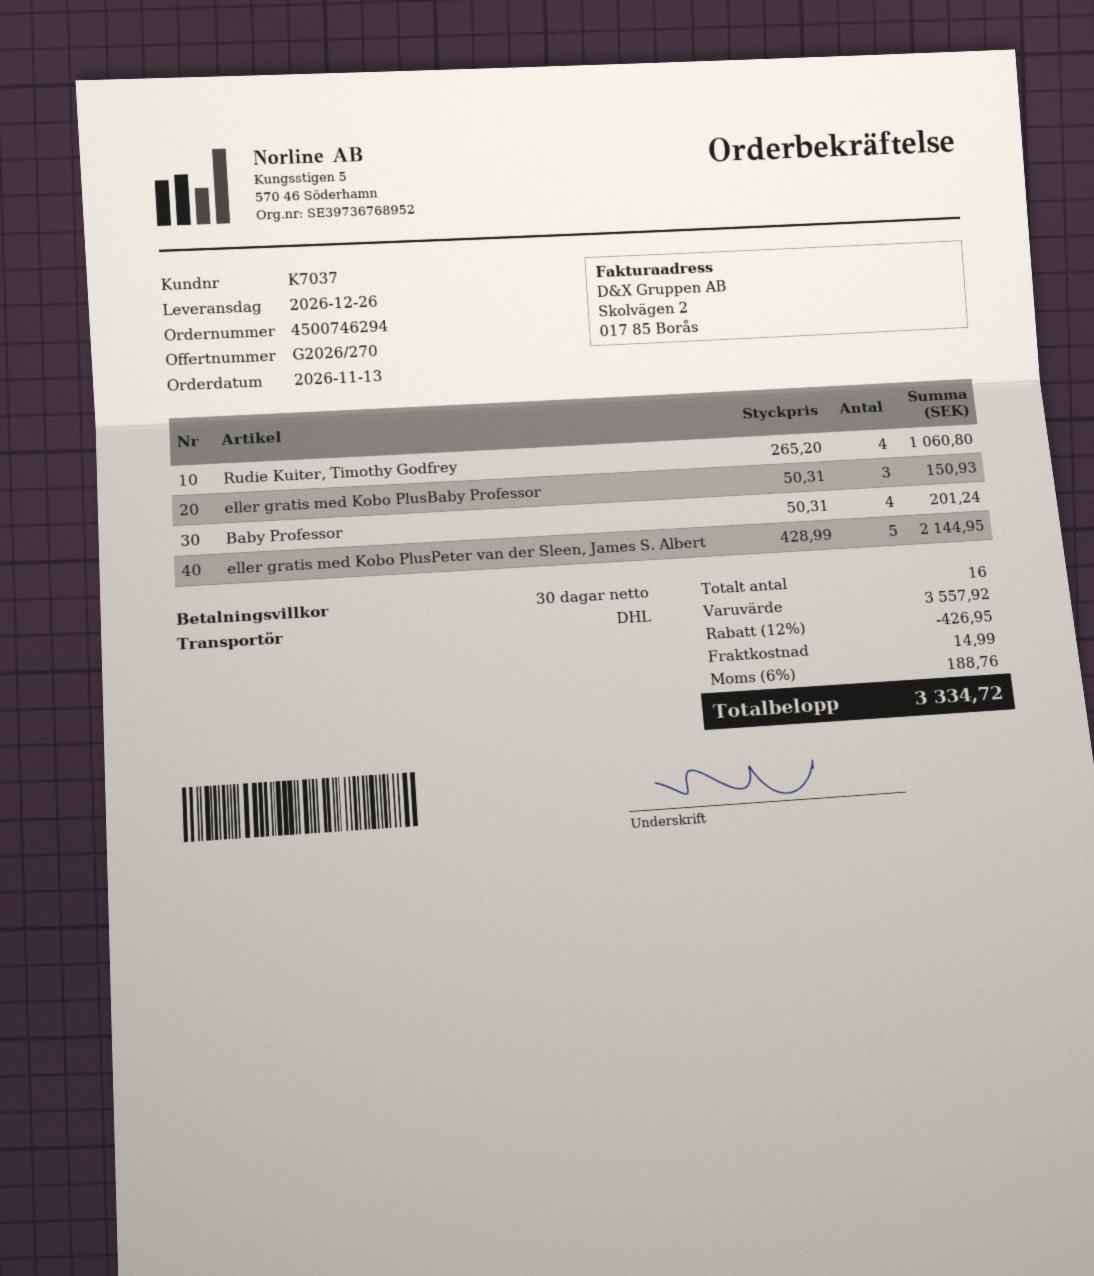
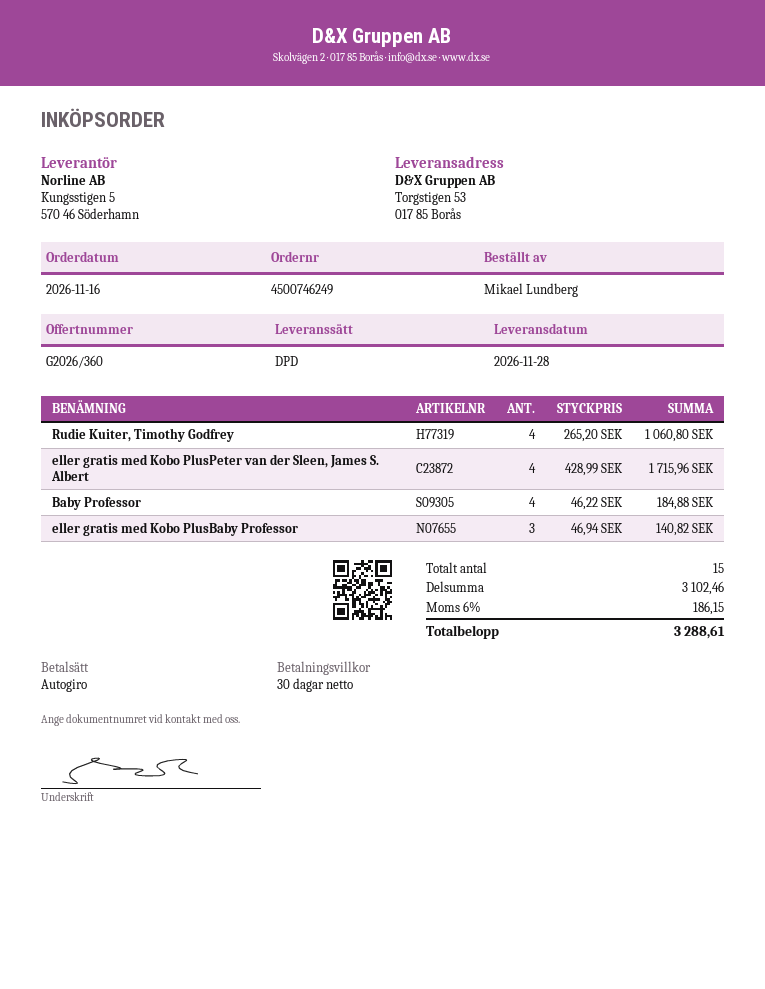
quote number: G2026/270 -> G2026/360
order number: 4500746294 -> 4500746249
order date: 2026-11-13 -> 2026-11-16
delivery date: 2026-12-26 -> 2026-11-28
shipping method: DHL -> DPD
eller gratis med Kobo PlusBaby Professor: 3 x 50.31 = 150.93 -> 3 x 46.94 = 140.82
Baby Professor: 4 x 50.31 = 201.24 -> 4 x 46.22 = 184.88
eller gratis med Kobo PlusPeter van der Sleen, James S. Albert: 5 x 428.99 = 2144.95 -> 4 x 428.99 = 1715.96
total quantity: 16 -> 15
subtotal: 3557.92 -> 3102.46
discount: 12% = 426.95 -> none
shipping: 14.99 -> none
tax: 6% = 188.76 -> 6% = 186.15
total: 3334.72 -> 3288.61

